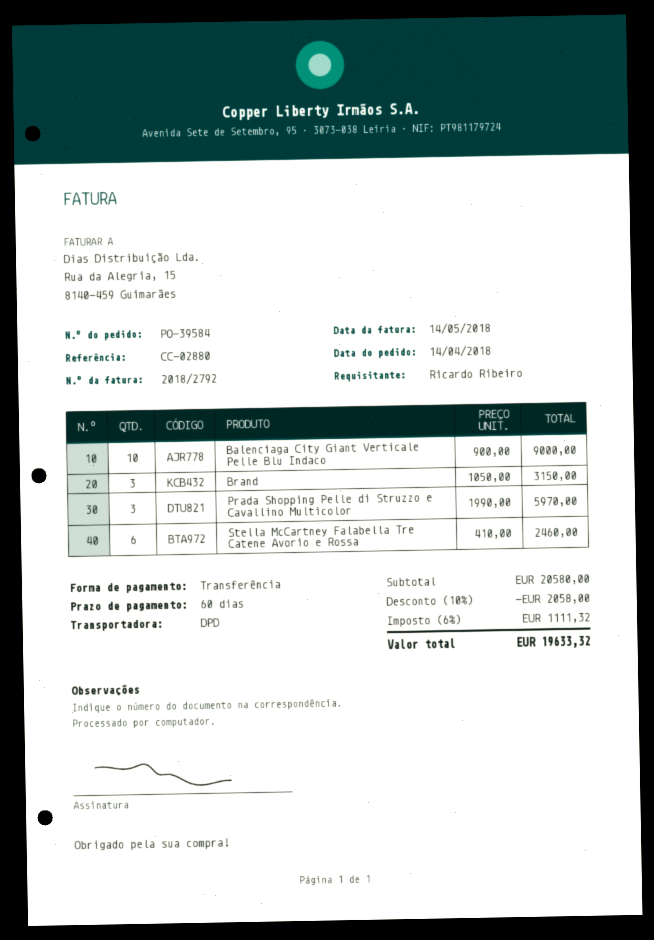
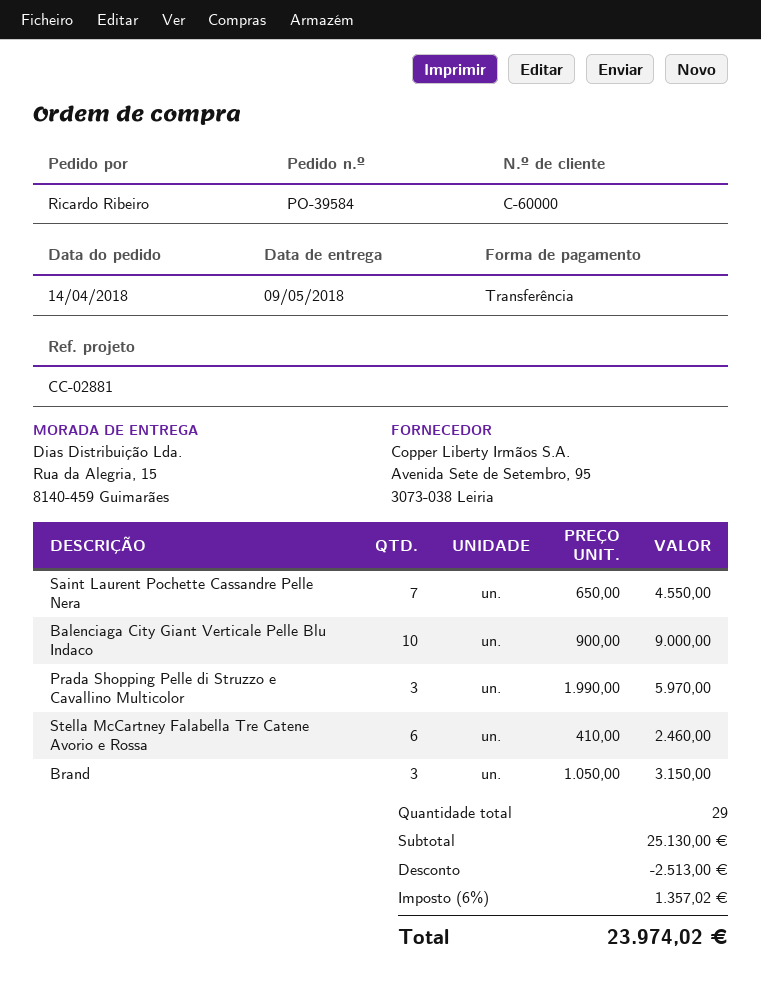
reference: CC-02880 -> CC-02881
Saint Laurent Pochette Cassandre Pelle Nera: none -> 7 x 650.00 = 4550.00
subtotal: 20580.00 -> 25130.00
discount: 2058.00 -> 2513.00
tax: 6% = 1111.32 -> 6% = 1357.02
total: 19633.32 -> 23974.02

